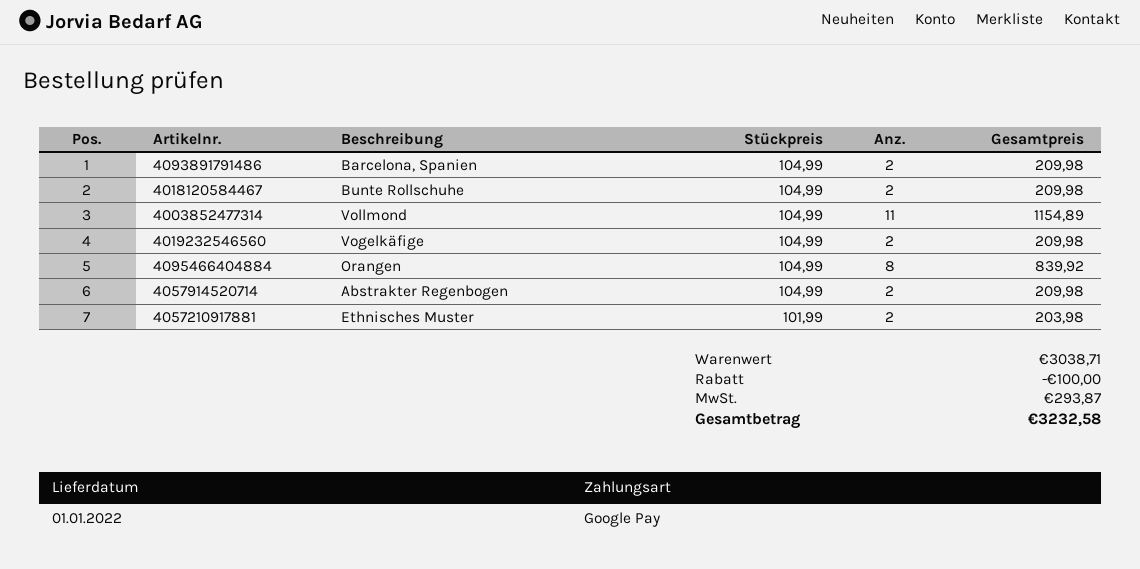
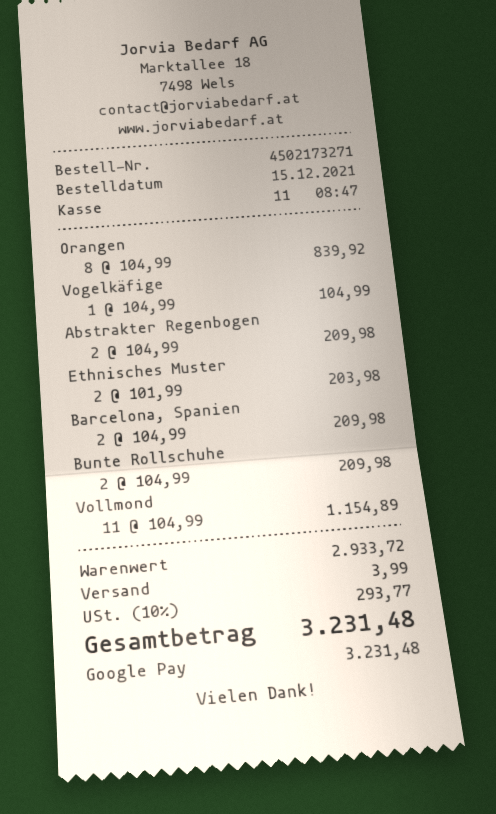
Vogelkäfige: 2 x 104.99 = 209.98 -> 1 x 104.99 = 104.99
subtotal: 3038.71 -> 2933.72
discount: 100.00 -> none
shipping: none -> 3.99
tax: 293.87 -> 293.77
total: 3232.58 -> 3231.48

